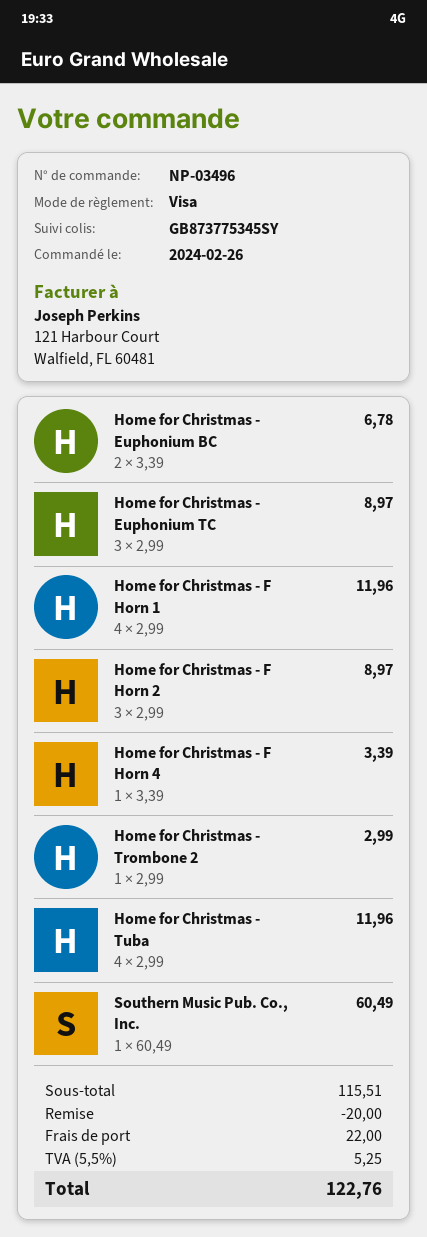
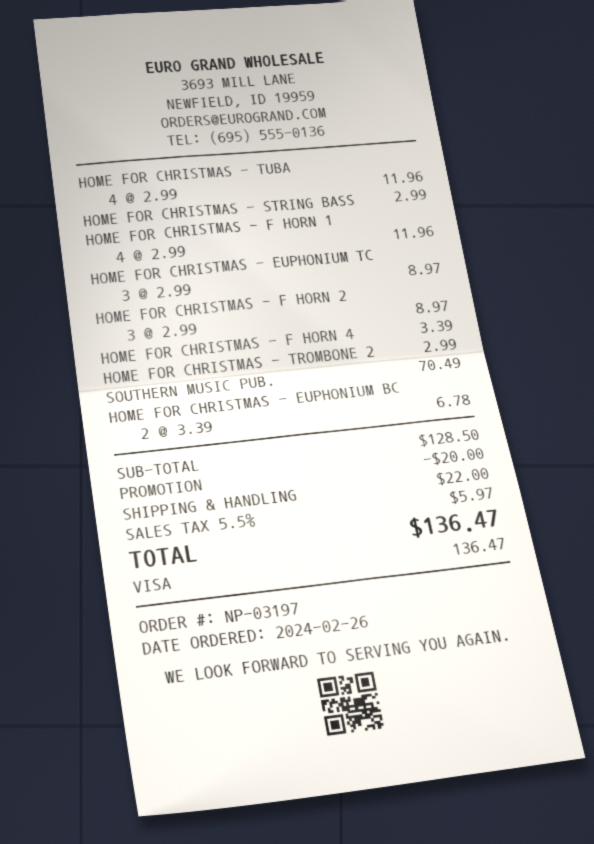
order number: NP-03496 -> NP-03197
Southern Music Pub. Co., Inc.: 1 x 60.49 = 60.49 -> 1 x 70.49 = 70.49
HOME FOR CHRISTMAS - STRING BASS: none -> 1 x 2.99 = 2.99
subtotal: 115.51 -> 128.50
tax: 5.5% = 5.25 -> 5.5% = 5.97
total: 122.76 -> 136.47

